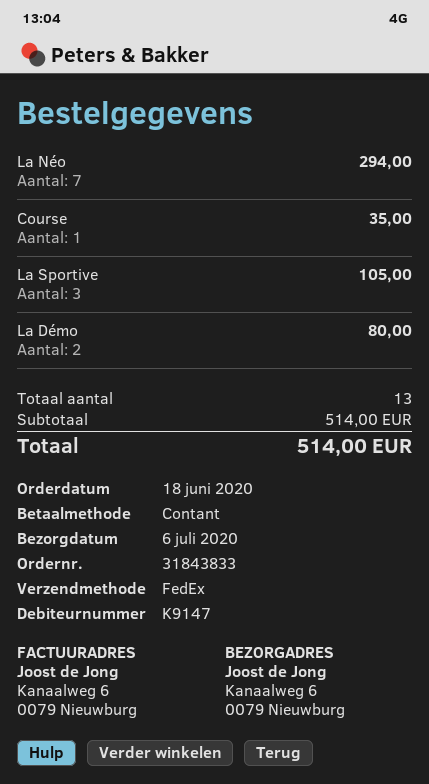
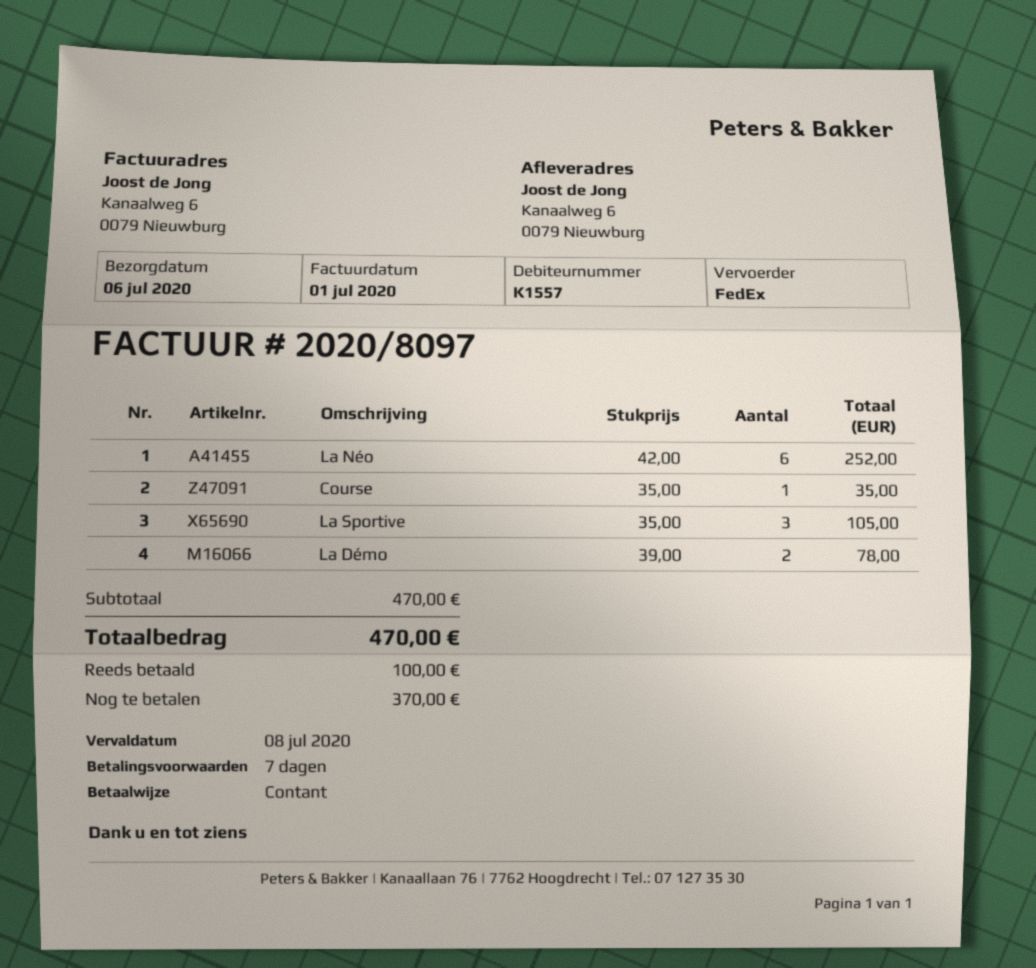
customer number: K9147 -> K1557
La Néo: 7 for 294.00 -> 6 for 252.00
La Démo: 2 for 80.00 -> 2 for 78.00
subtotal: 514.00 -> 470.00
total: 514.00 -> 470.00

